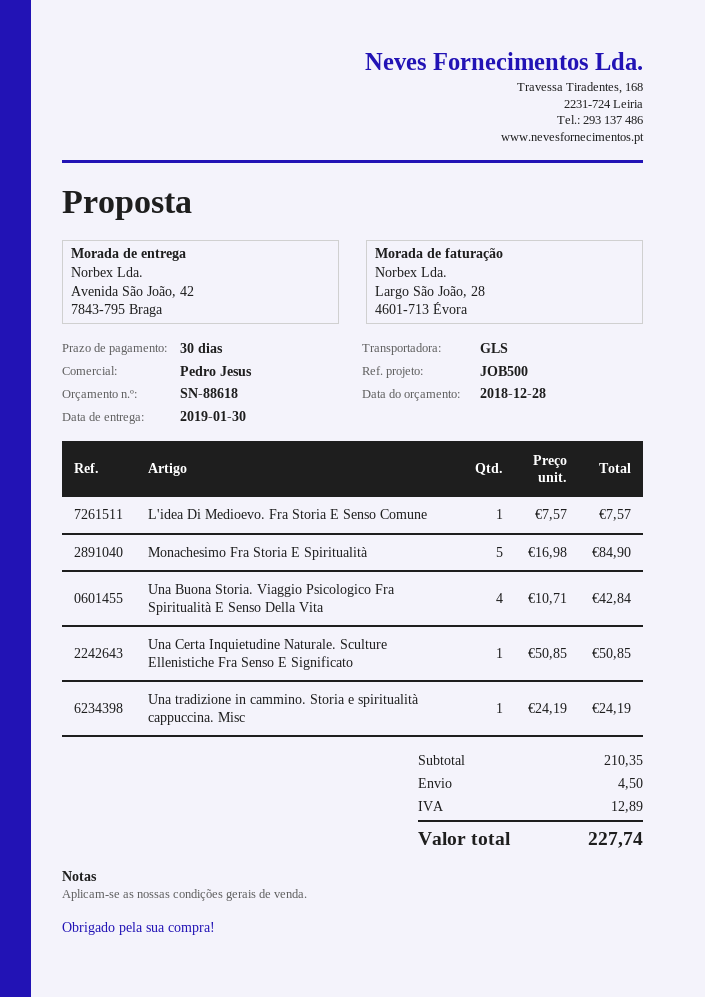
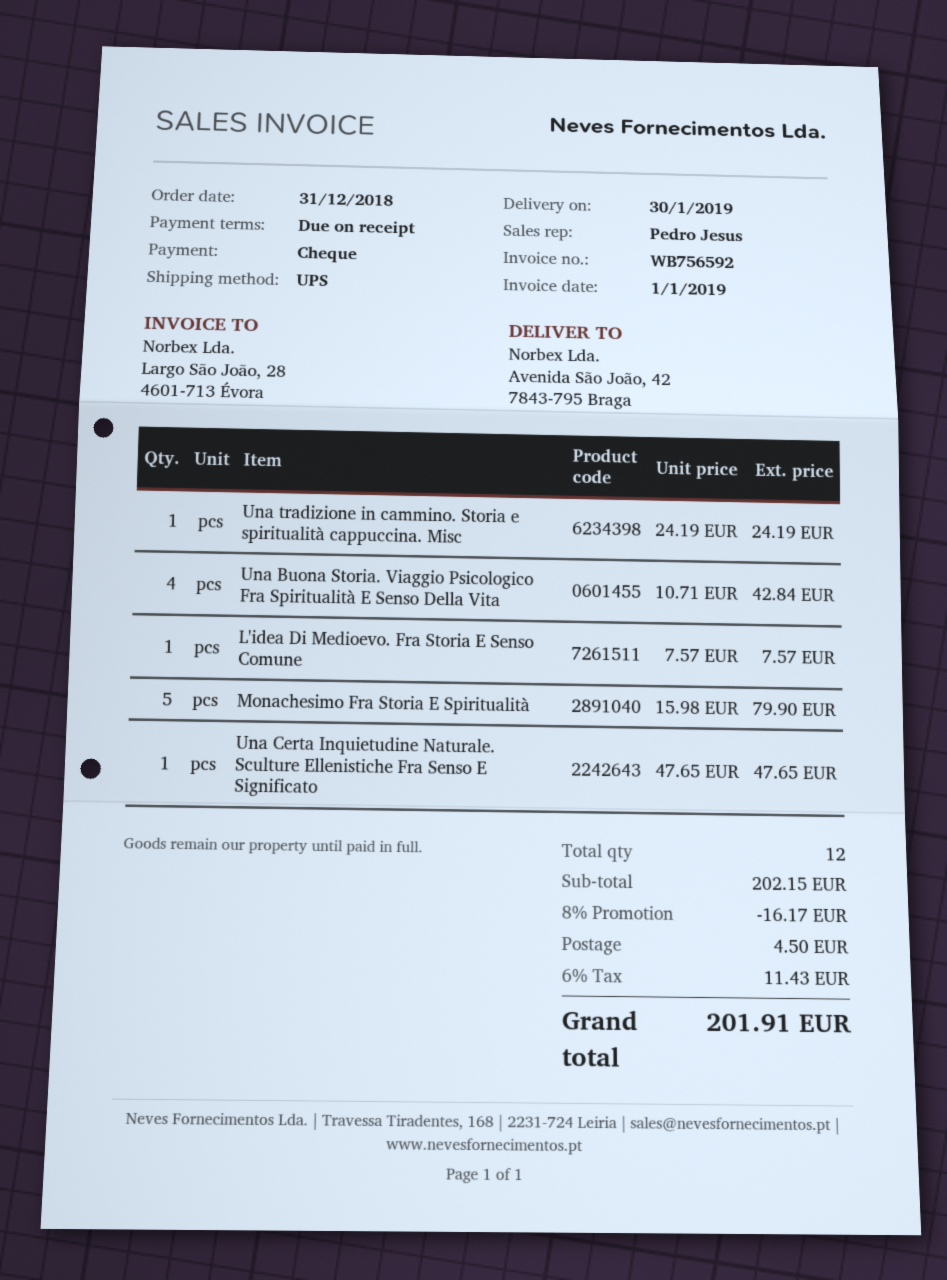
payment terms: 30 days -> on receipt
shipping method: GLS -> UPS
Monachesimo Fra Storia E Spiritualità: 5 x 16.98 = 84.90 -> 5 x 15.98 = 79.90
Una Certa Inquietudine Naturale. Sculture Ellenistiche Fra Senso E Significato: 1 x 50.85 = 50.85 -> 1 x 47.65 = 47.65
subtotal: 210.35 -> 202.15
discount: none -> 8% = 16.17
tax: 12.89 -> 11.43
total: 227.74 -> 201.91

